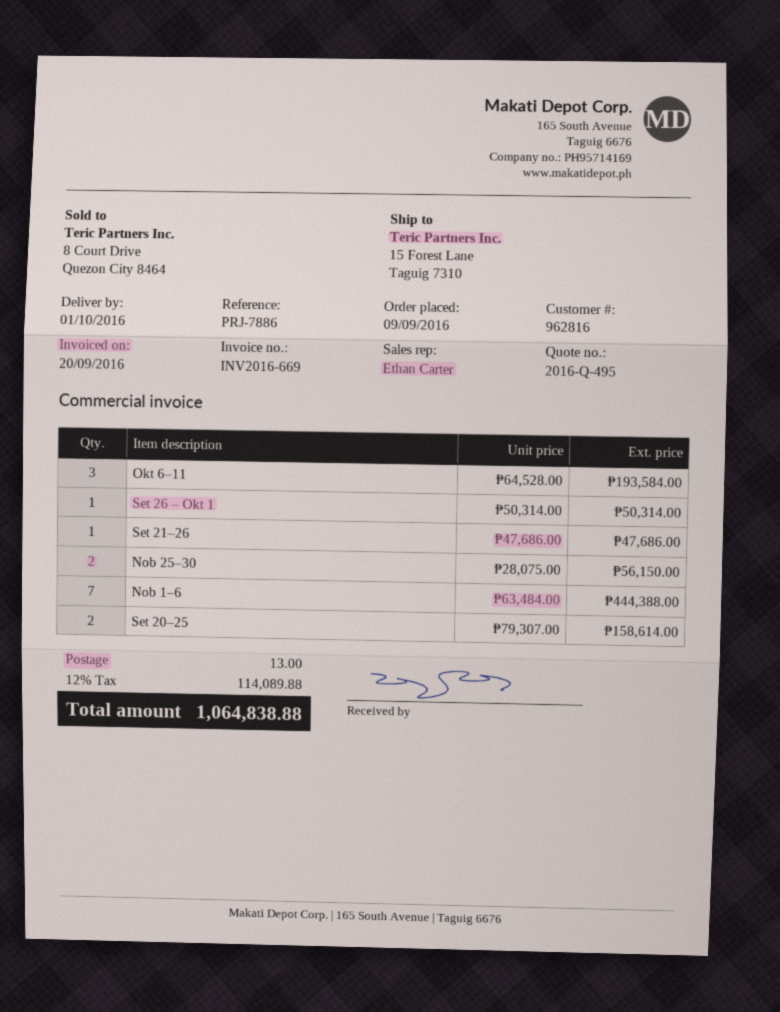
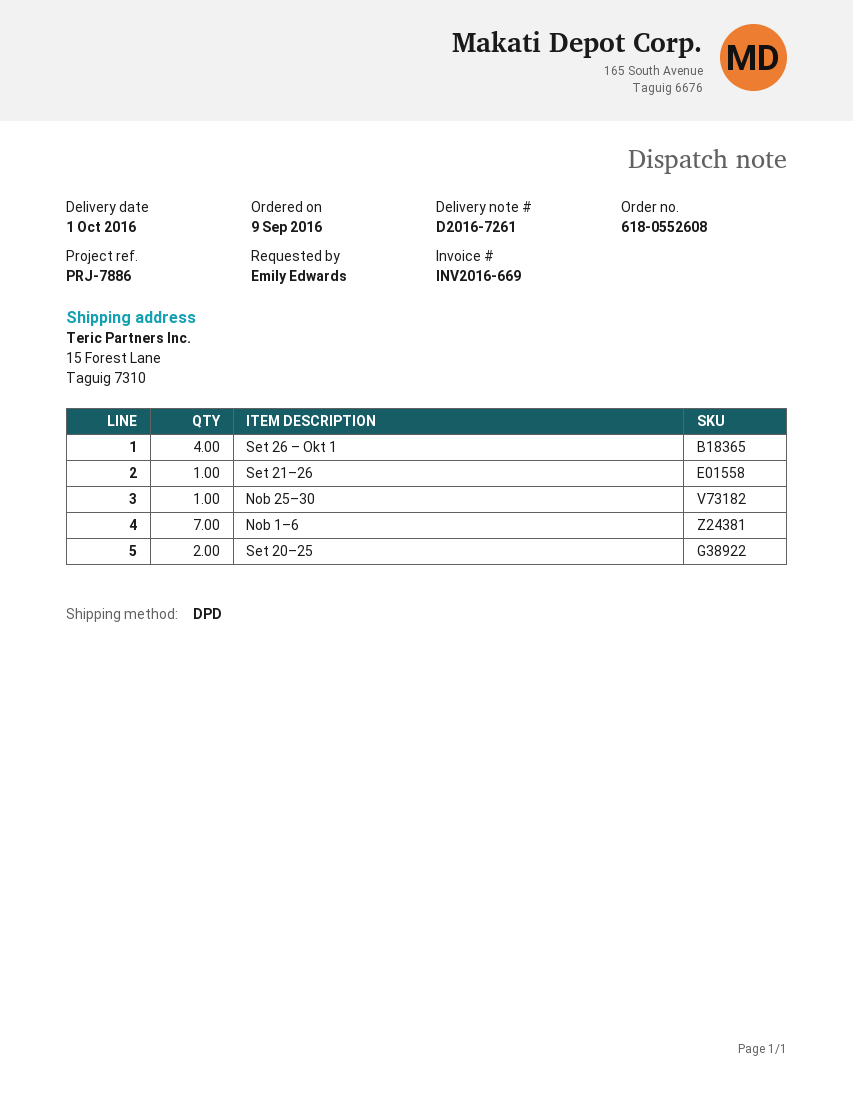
Okt 6–11: 3 -> none
Set 26 – Okt 1: 1 -> 4
Nob 25–30: 2 -> 1

